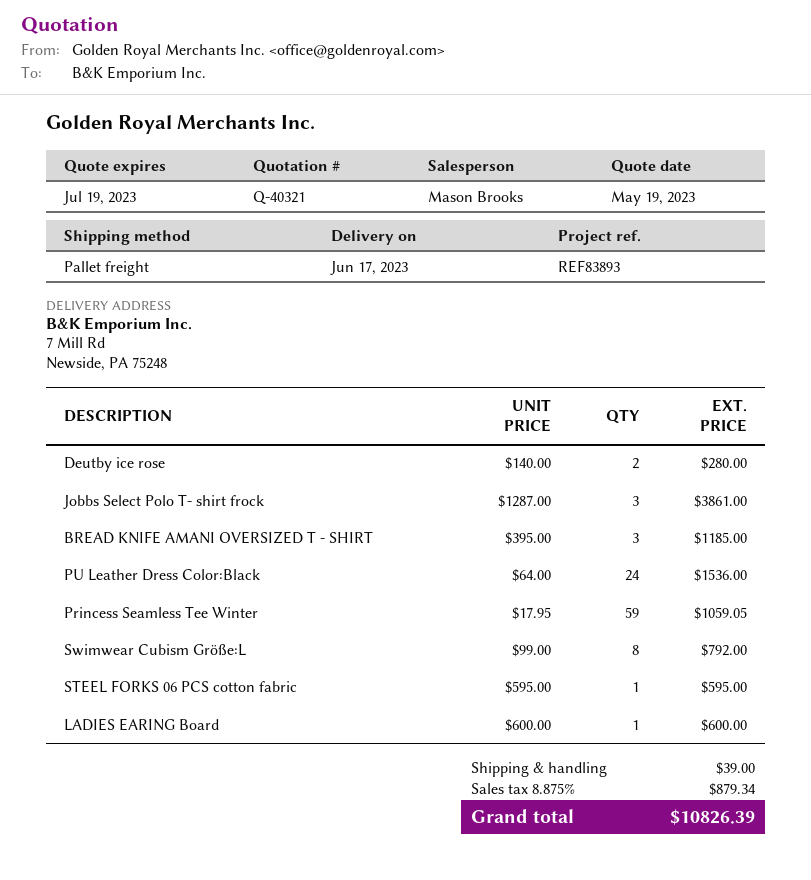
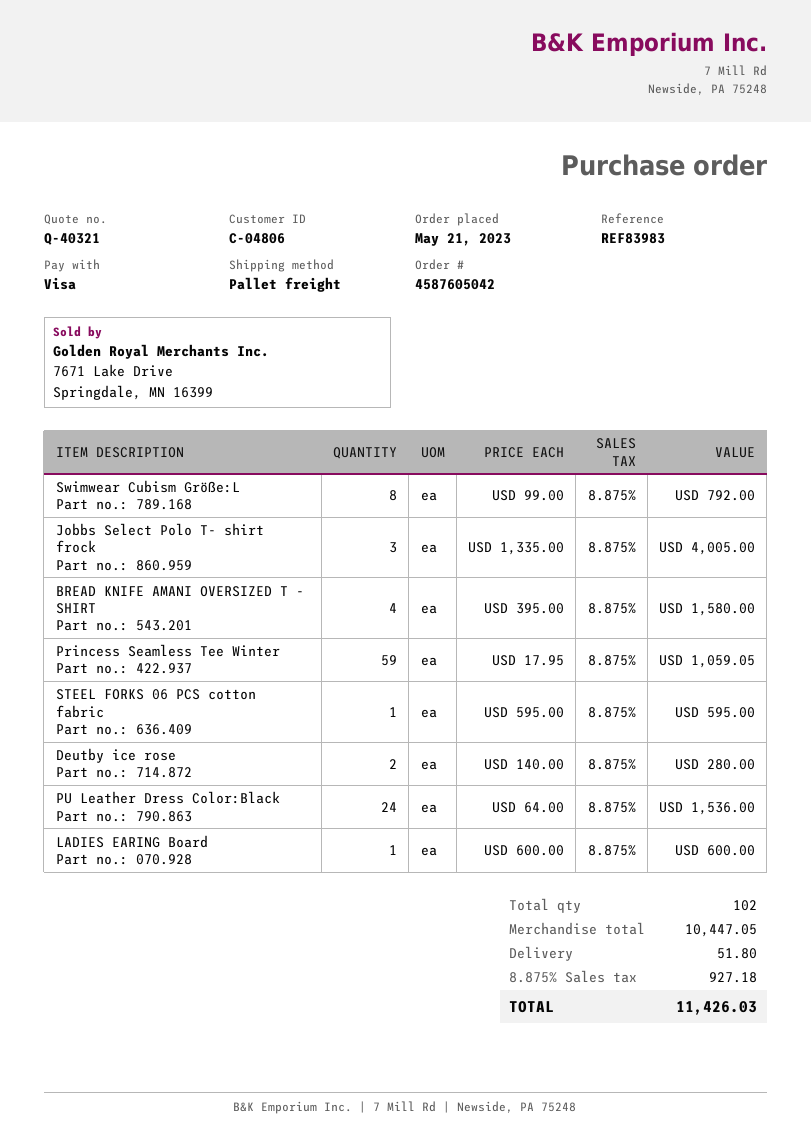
reference: REF83893 -> REF83983
Jobbs Select Polo T- shirt frock: 3 x 1287.00 = 3861.00 -> 3 x 1335.00 = 4005.00
BREAD KNIFE AMANI OVERSIZED T - SHIRT: 3 x 395.00 = 1185.00 -> 4 x 395.00 = 1580.00
shipping: 39.00 -> 51.80
tax: 8.875% = 879.34 -> 8.875% = 927.18
total: 10826.39 -> 11426.03

